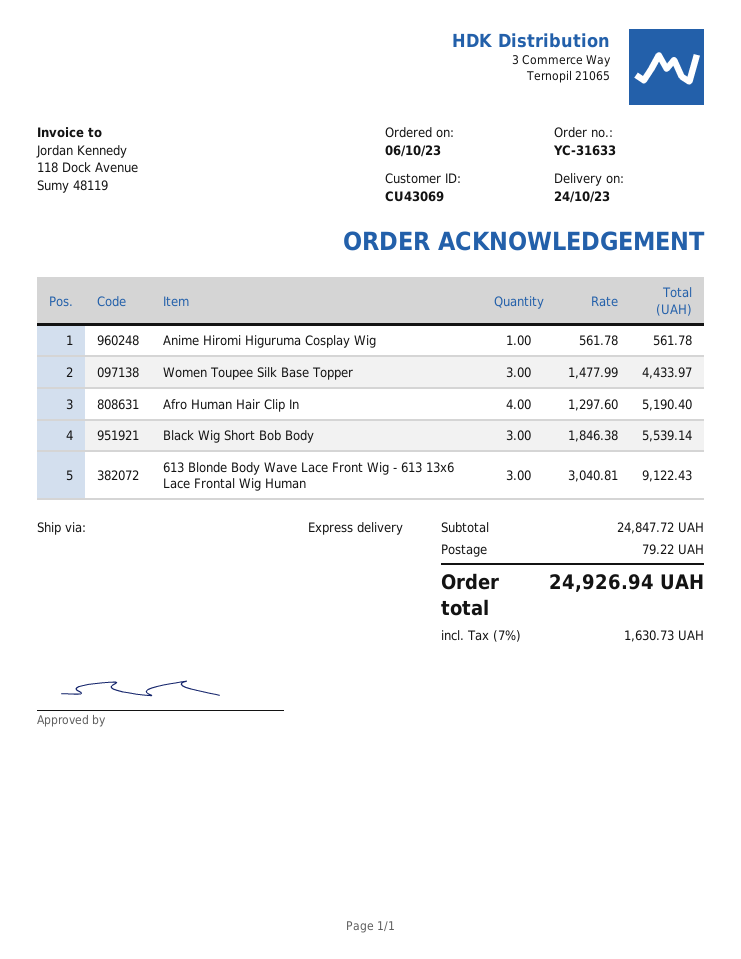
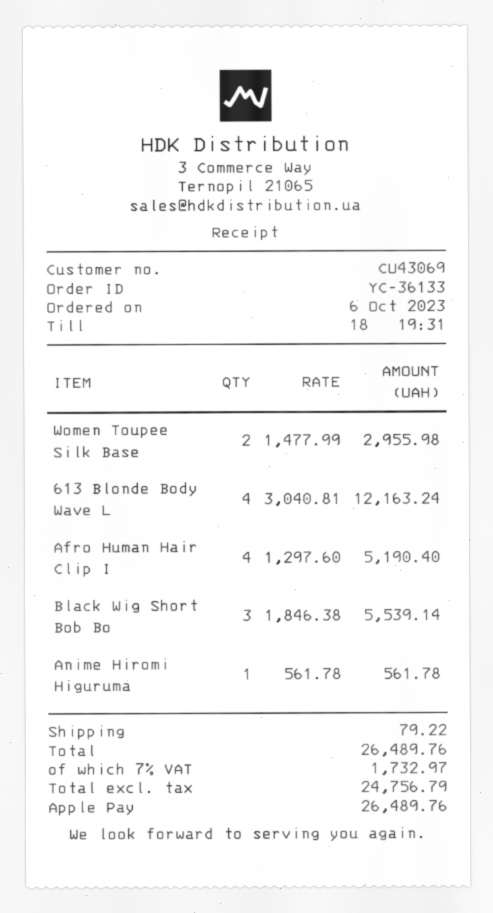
order number: YC-31633 -> YC-36133
Women Toupee Silk Base Topper: 3 x 1477.99 = 4433.97 -> 2 x 1477.99 = 2955.98
613 Blonde Body Wave Lace Front Wig - 613 13x6 Lace Frontal Wig Human: 3 x 3040.81 = 9122.43 -> 4 x 3040.81 = 12163.24
tax: 7% = 1630.73 -> 7% = 1732.97
total: 24926.94 -> 26489.76

